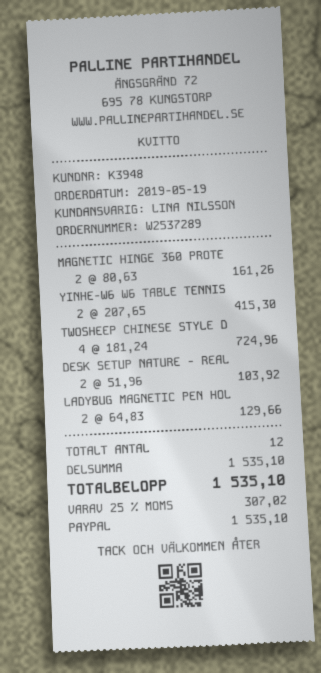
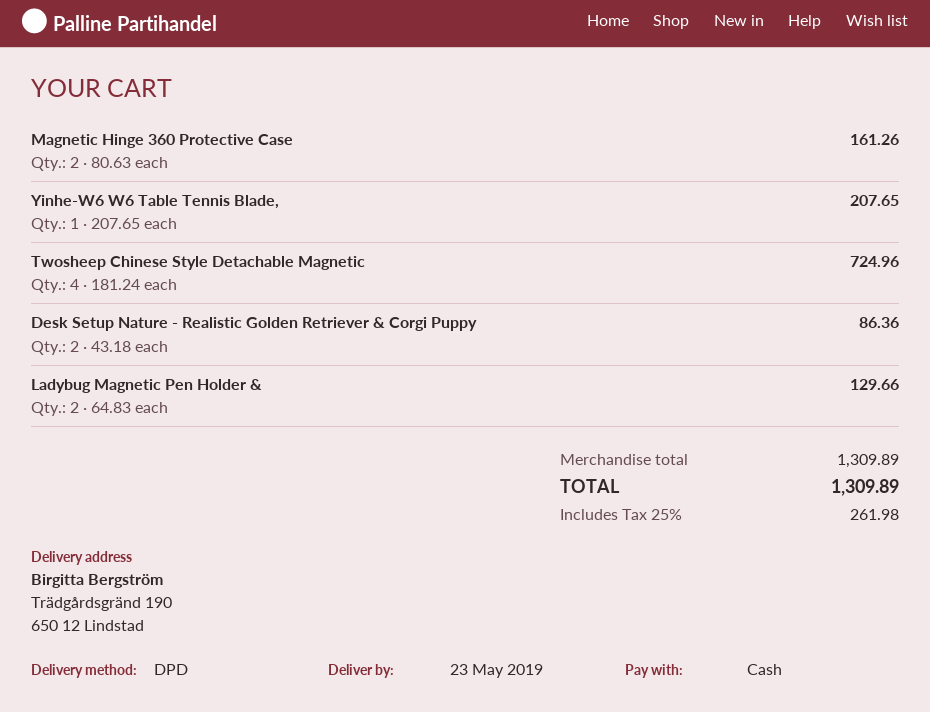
payment method: PayPal -> cash
YINHE-W6 W6 TABLE TENNIS: 2 x 207.65 = 415.30 -> 1 x 207.65 = 207.65
DESK SETUP NATURE - REAL: 2 x 51.96 = 103.92 -> 2 x 43.18 = 86.36
subtotal: 1535.10 -> 1309.89
tax: 25% = 307.02 -> 25% = 261.98
total: 1535.10 -> 1309.89

